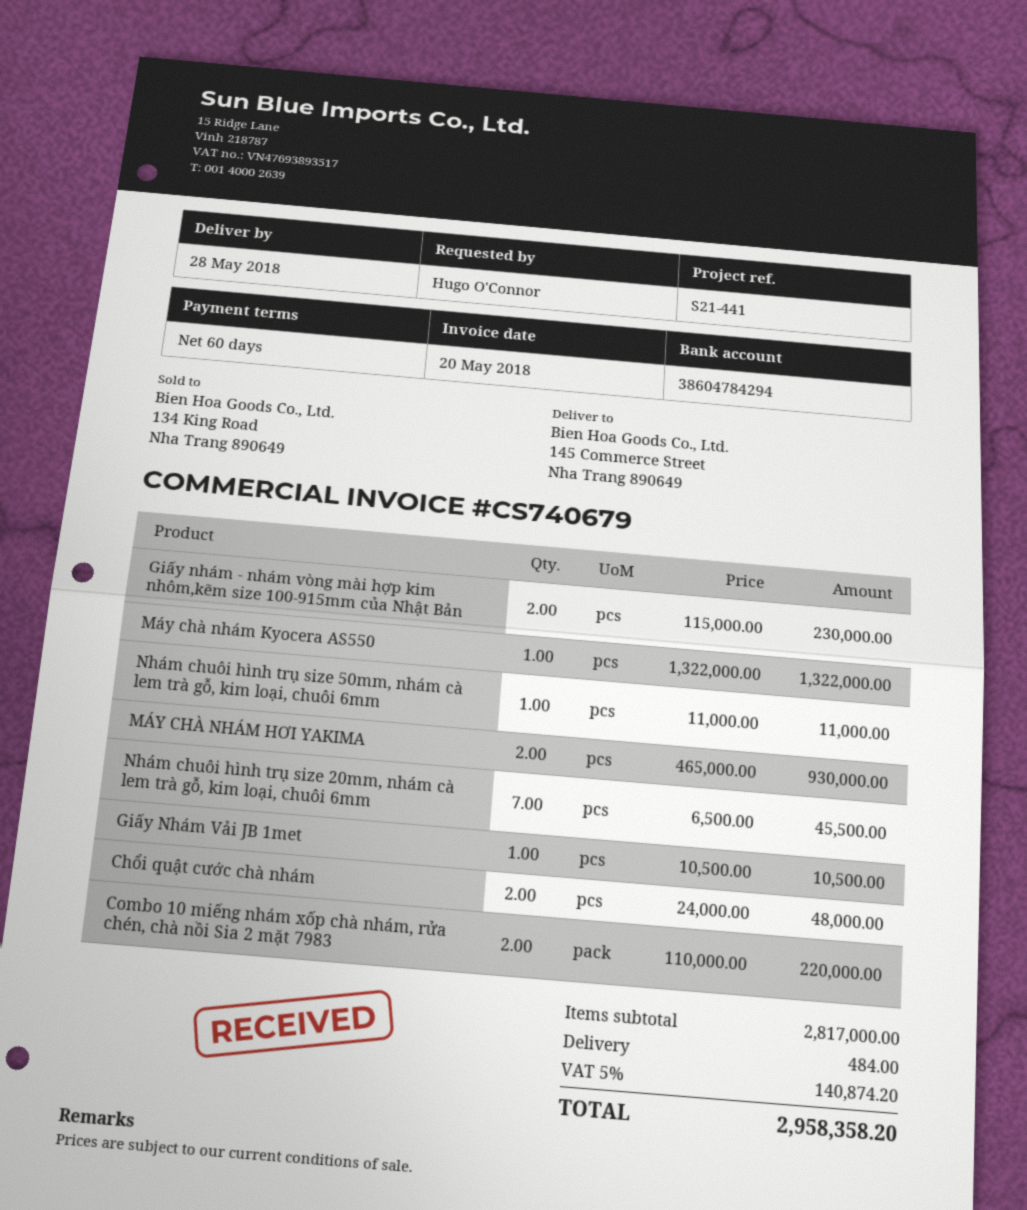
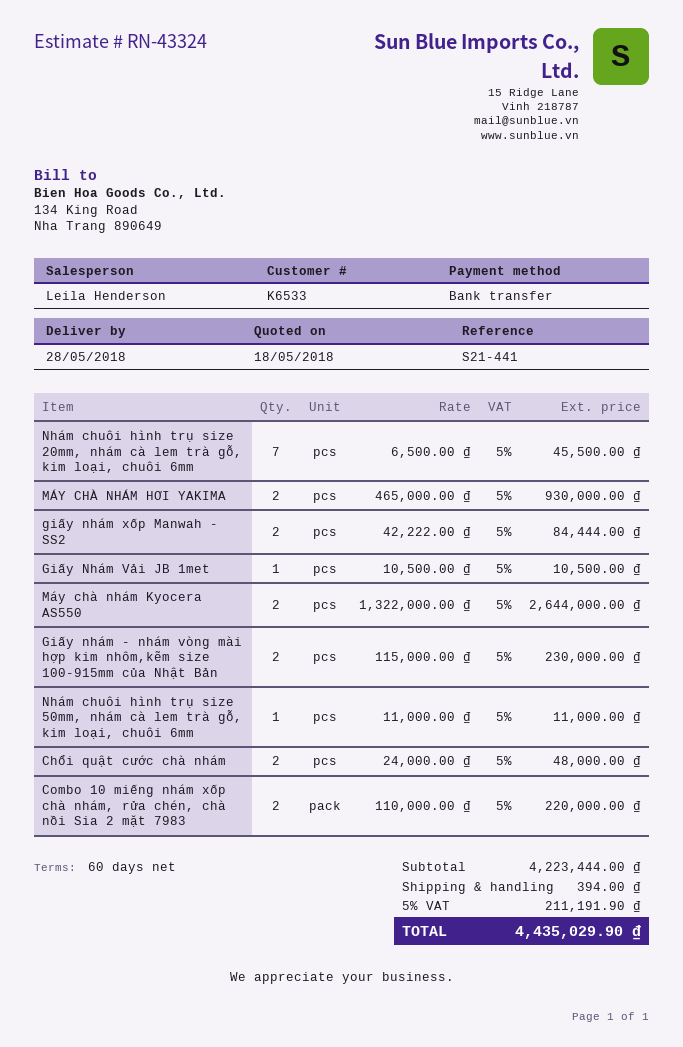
Máy chà nhám Kyocera AS550: 1 x 1322000.00 = 1322000.00 -> 2 x 1322000.00 = 2644000.00
giấy nhám xốp Manwah - SS2: none -> 2 x 42222.00 = 84444.00
subtotal: 2817000.00 -> 4223444.00
shipping: 484.00 -> 394.00
tax: 5% = 140874.20 -> 5% = 211191.90
total: 2958358.20 -> 4435029.90

